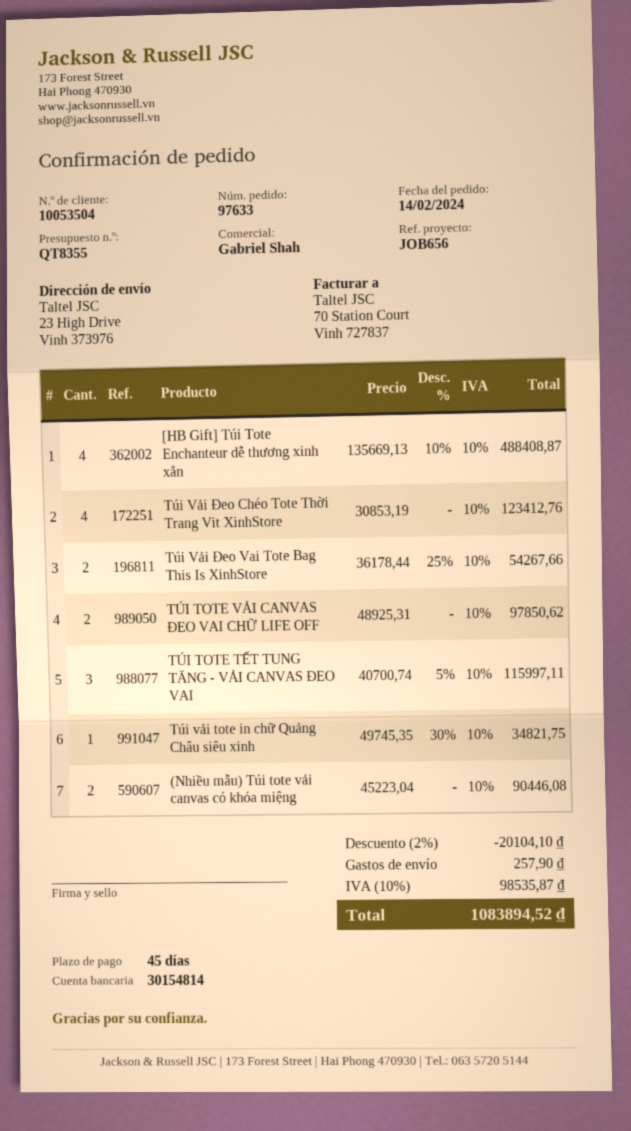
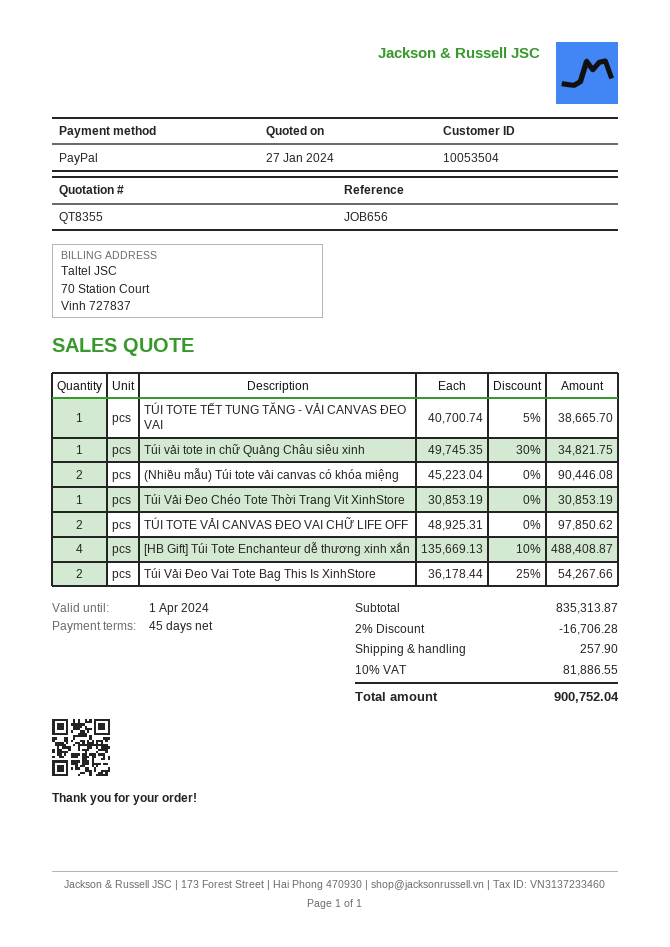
Túi Vải Đeo Chéo Tote Thời Trang Vit XinhStore: 4 x 30853.19 = 123412.76 -> 1 x 30853.19 = 30853.19
TÚI TOTE TẾT TUNG TĂNG - VẢI CANVAS ĐEO VAI: 3 x 40700.74 - 5% = 115997.11 -> 1 x 40700.74 - 5% = 38665.70
discount: 2% = 20104.10 -> 2% = 16706.28
tax: 10% = 98535.87 -> 10% = 81886.55
total: 1083894.52 -> 900752.04

